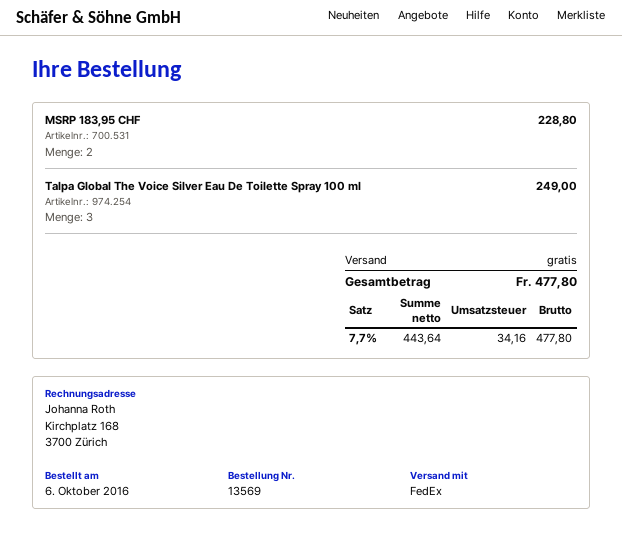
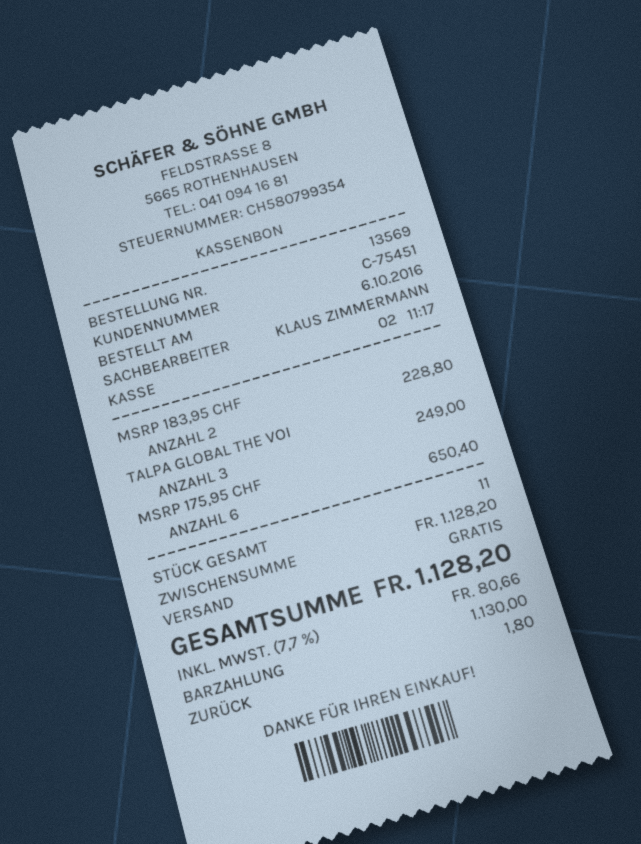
MSRP 175,95 CHF: none -> 6 for 650.40
tax: 7.7% = 34.16 -> 7.7% = 80.66
total: 477.80 -> 1128.20

